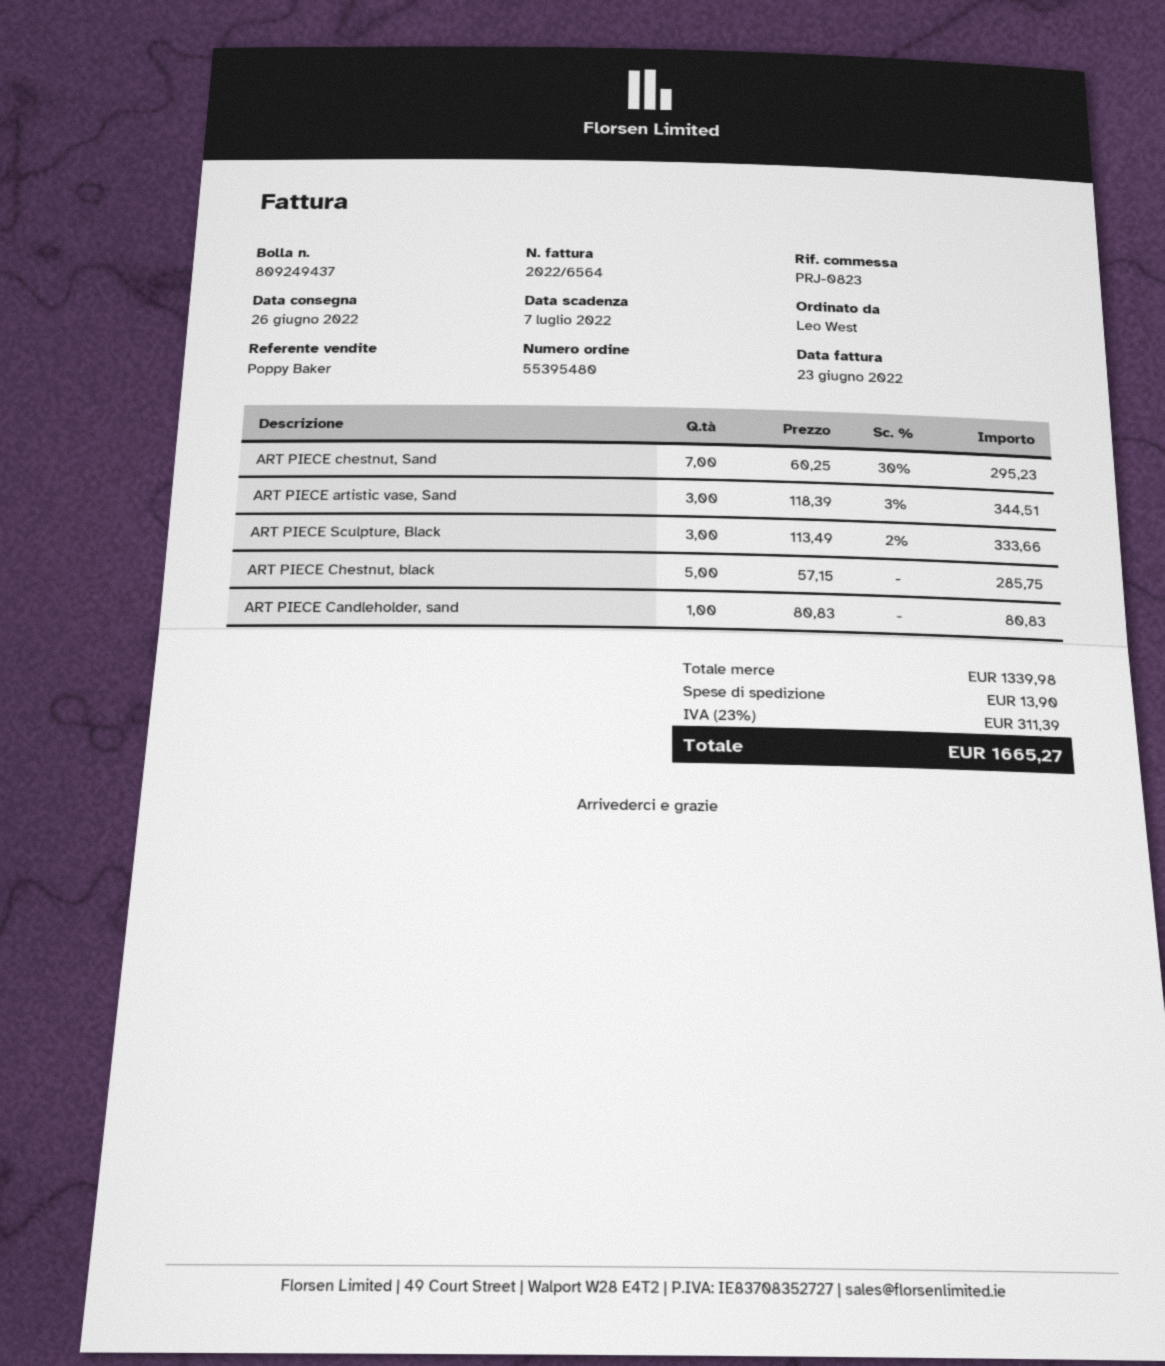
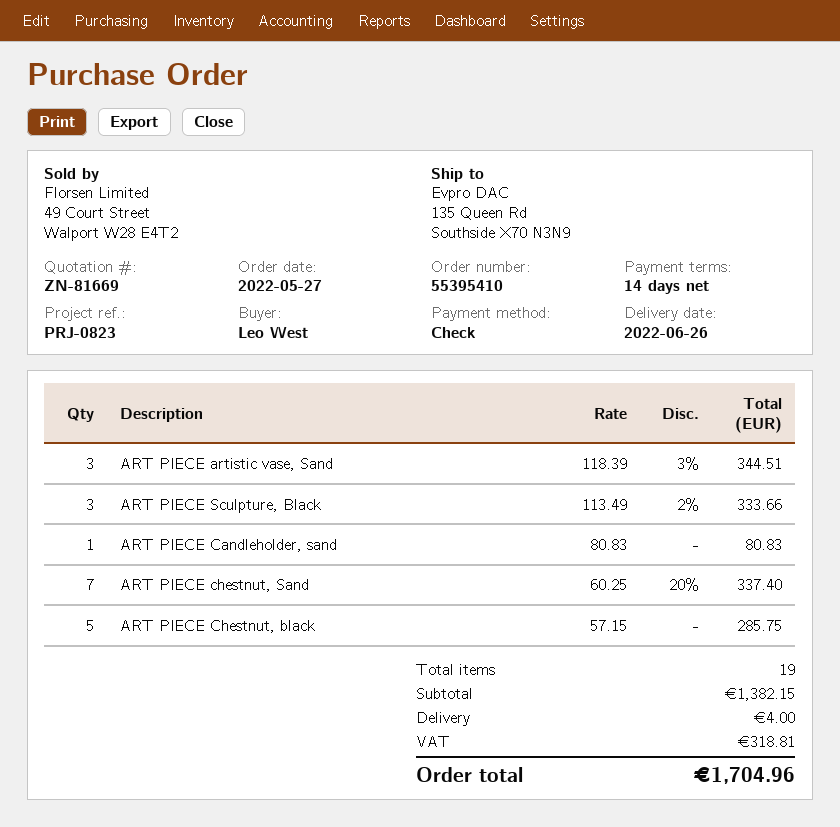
order number: 55395480 -> 55395410
ART PIECE chestnut, Sand: 7 x 60.25 - 30% = 295.23 -> 7 x 60.25 - 20% = 337.40
subtotal: 1339.98 -> 1382.15
shipping: 13.90 -> 4.00
tax: 311.39 -> 318.81
total: 1665.27 -> 1704.96

